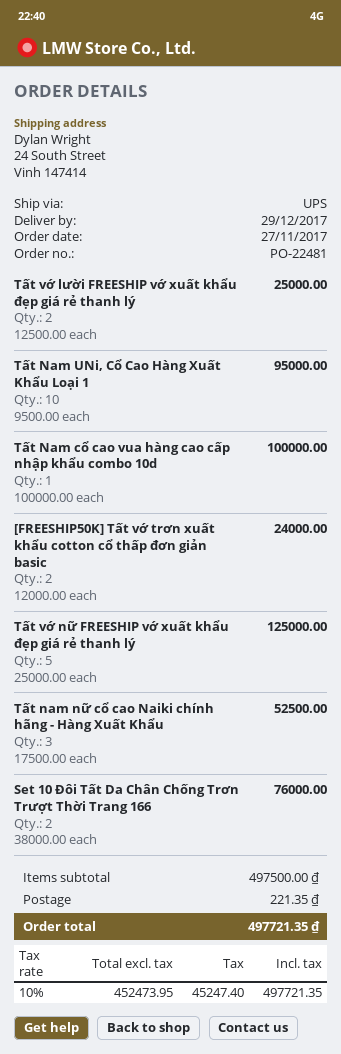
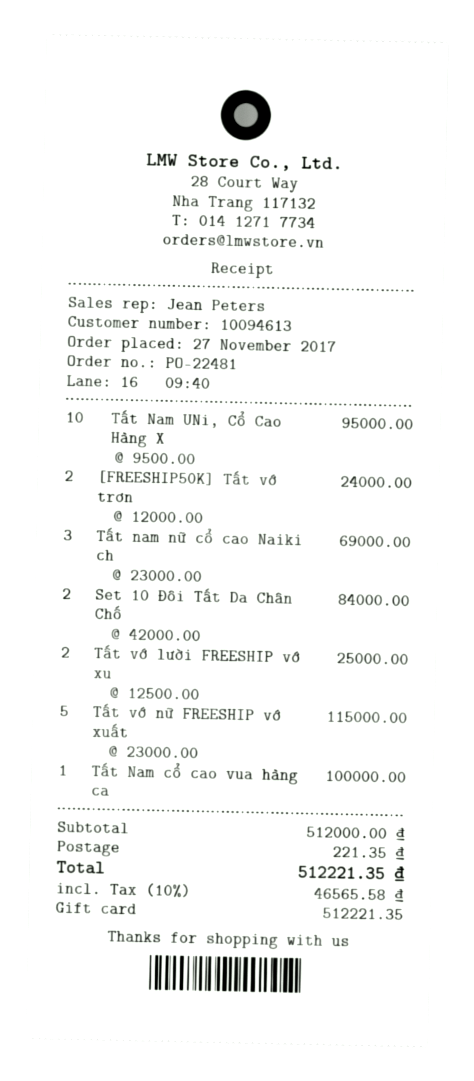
Tất vớ nữ FREESHIP vớ xuất khẩu đẹp giá rẻ thanh lý: 5 x 25000.00 = 125000.00 -> 5 x 23000.00 = 115000.00
Tất nam nữ cổ cao Naiki chính hãng - Hàng Xuất Khẩu: 3 x 17500.00 = 52500.00 -> 3 x 23000.00 = 69000.00
Set 10 Đôi Tất Da Chân Chống Trơn Trượt Thời Trang 166: 2 x 38000.00 = 76000.00 -> 2 x 42000.00 = 84000.00
subtotal: 497500.00 -> 512000.00
tax: 10% = 45247.40 -> 10% = 46565.58
total: 497721.35 -> 512221.35

